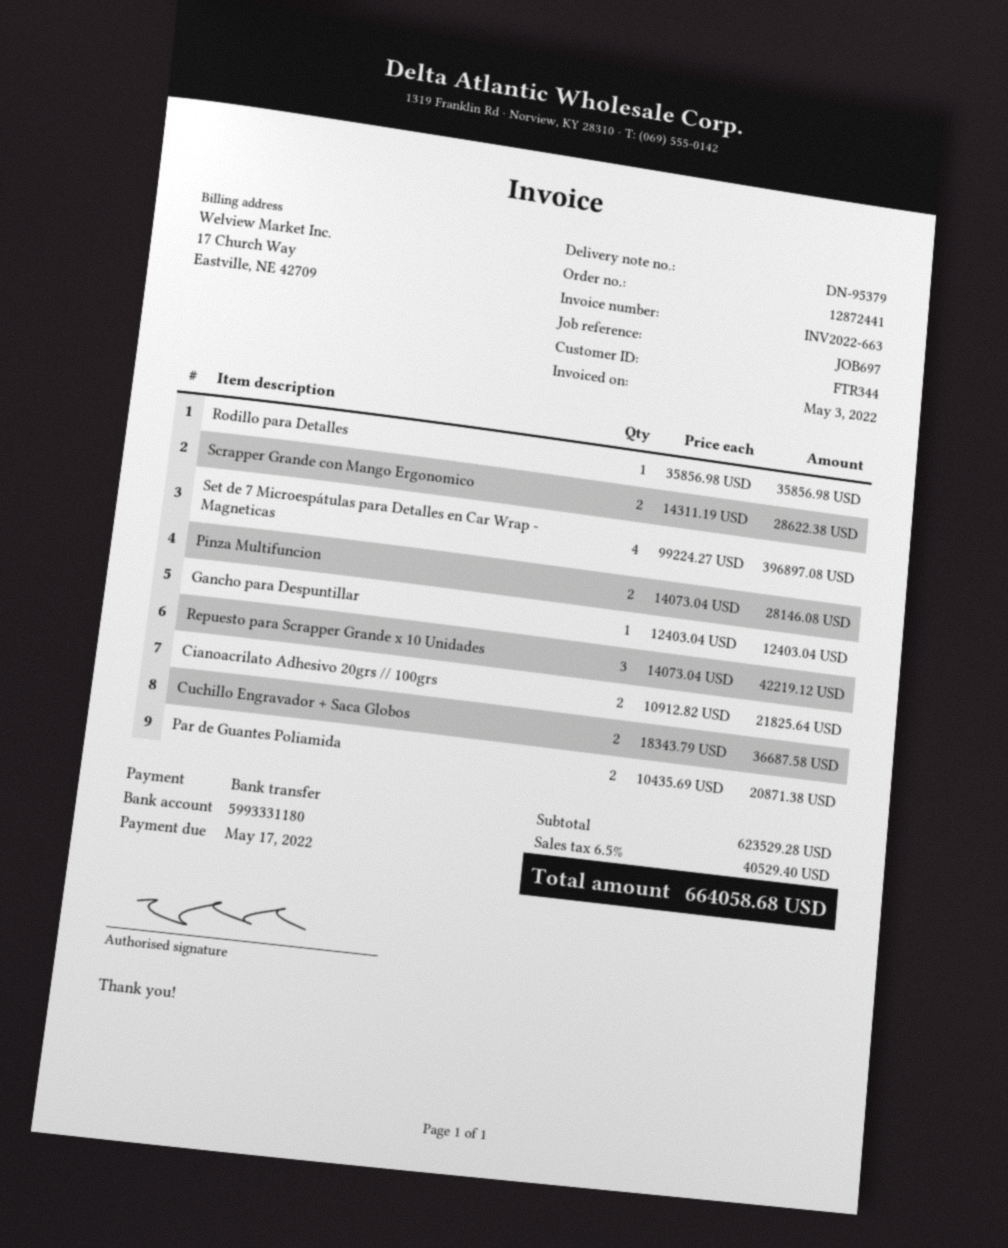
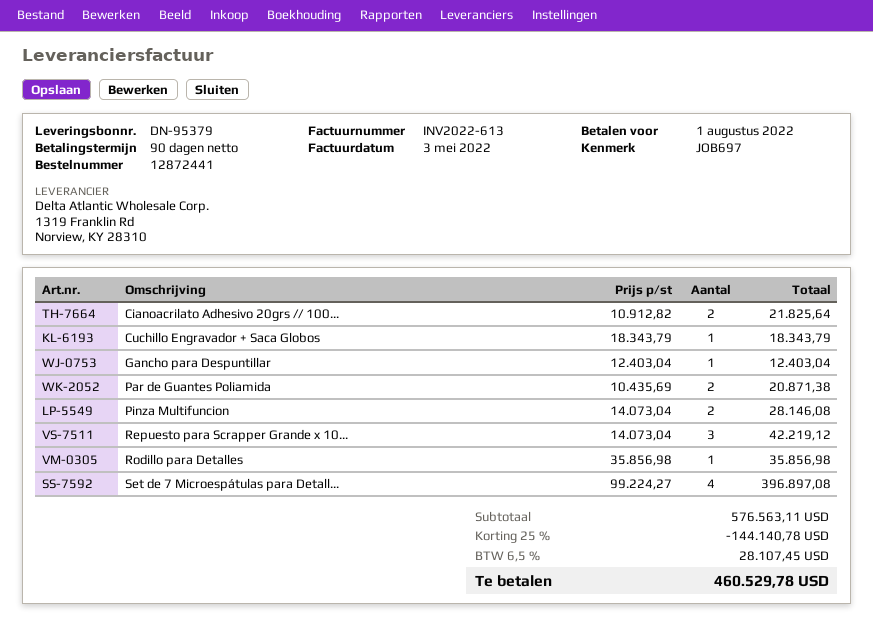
invoice number: INV2022-663 -> INV2022-613
due date: 2022-05-17 -> 2022-08-01
Scrapper Grande con Mango Ergonomico: 2 x 14311.19 = 28622.38 -> none
Cuchillo Engravador + Saca Globos: 2 x 18343.79 = 36687.58 -> 1 x 18343.79 = 18343.79
subtotal: 623529.28 -> 576563.11
discount: none -> 25% = 144140.78
tax: 6.5% = 40529.40 -> 6.5% = 28107.45
total: 664058.68 -> 460529.78

